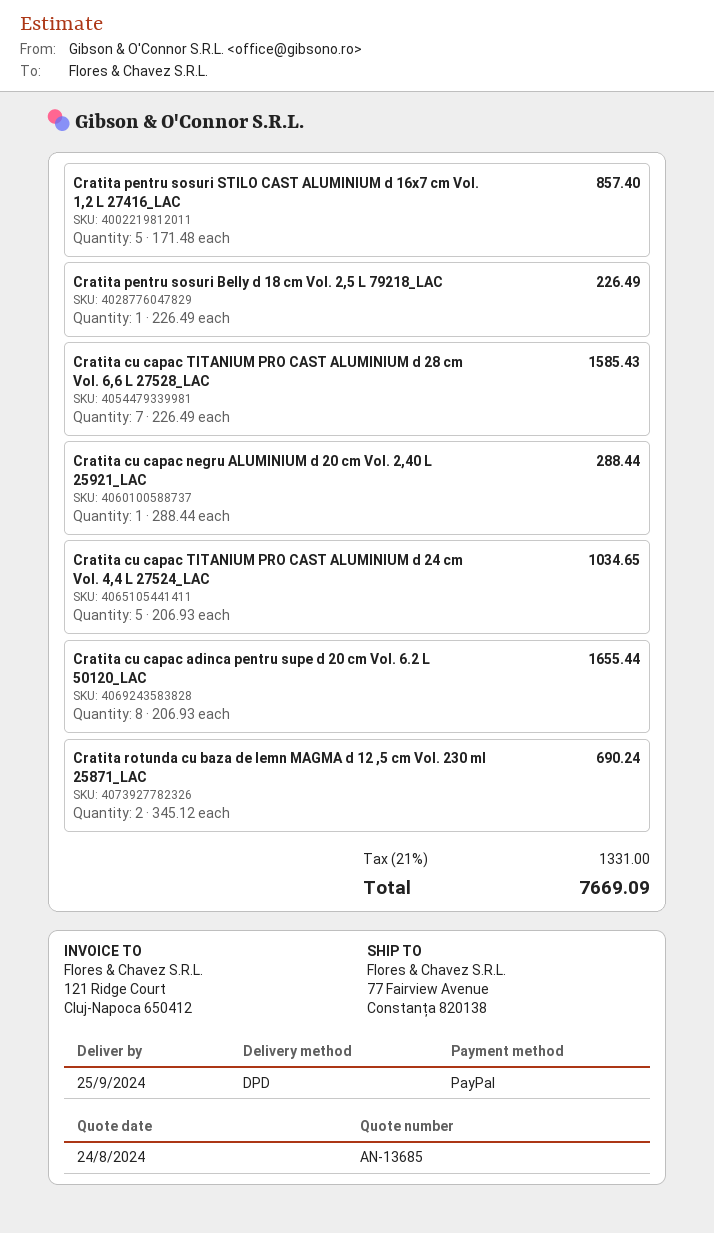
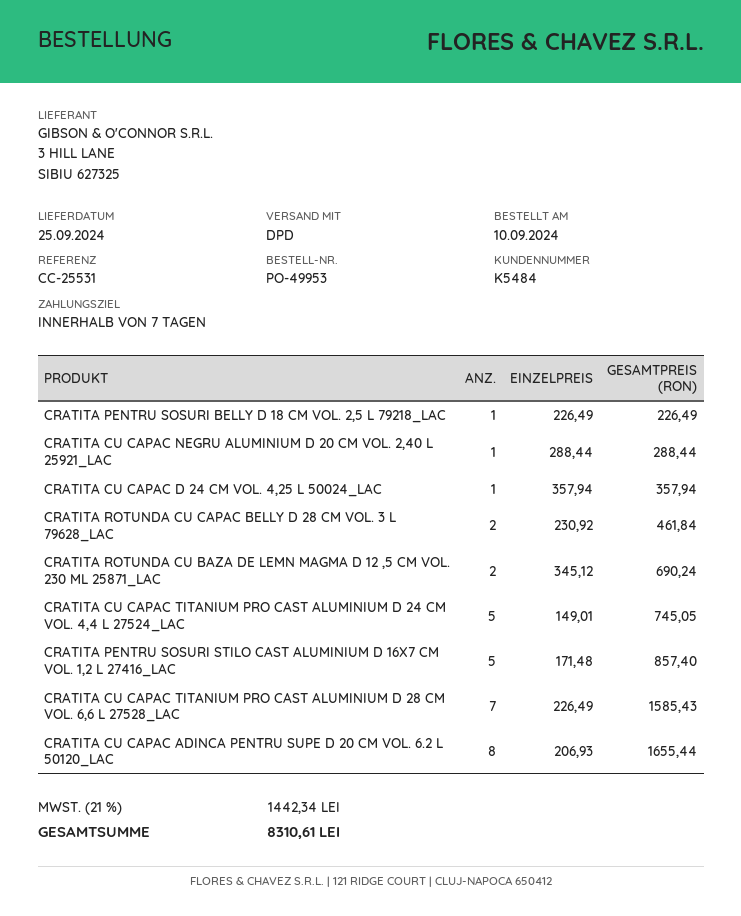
Cratita cu capac TITANIUM PRO CAST ALUMINIUM d 24 cm Vol. 4,4 L 27524_LAC: 5 x 206.93 = 1034.65 -> 5 x 149.01 = 745.05
CRATITA CU CAPAC D 24 CM VOL. 4,25 L 50024_LAC: none -> 1 x 357.94 = 357.94
CRATITA ROTUNDA CU CAPAC BELLY D 28 CM VOL. 3 L 79628_LAC: none -> 2 x 230.92 = 461.84
tax: 21% = 1331.00 -> 21% = 1442.34
total: 7669.09 -> 8310.61

